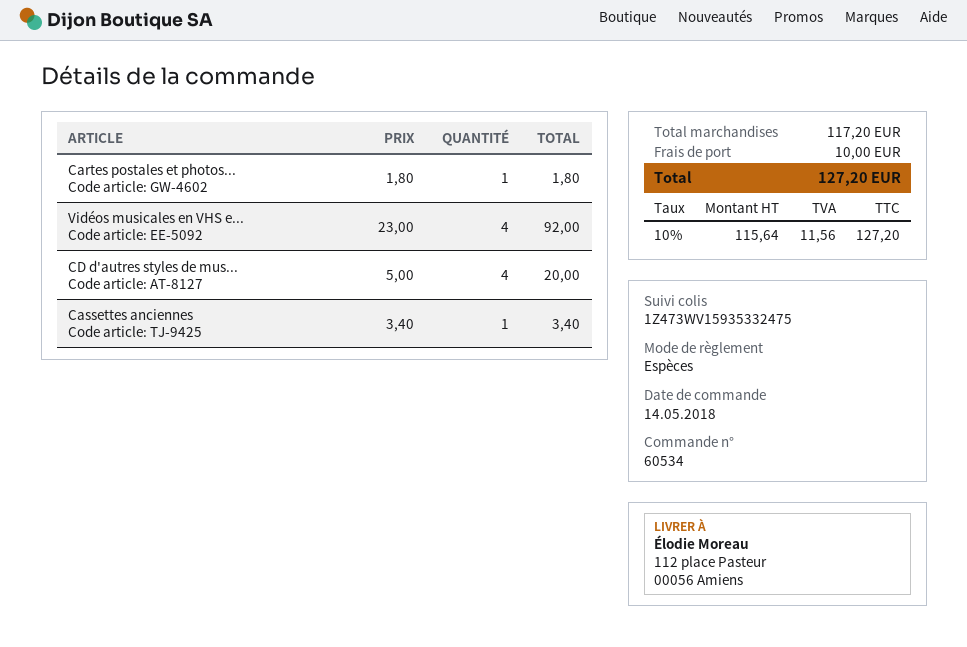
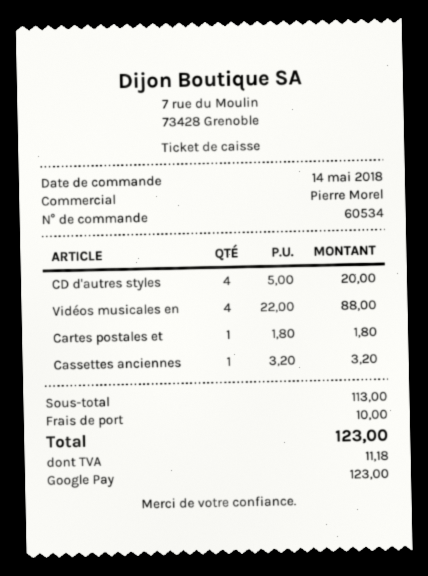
payment method: cash -> Google Pay
Vidéos musicales en VHS e...: 4 x 23.00 = 92.00 -> 4 x 22.00 = 88.00
Cassettes anciennes: 1 x 3.40 = 3.40 -> 1 x 3.20 = 3.20
subtotal: 117.20 -> 113.00
tax: 11.56 -> 11.18
total: 127.20 -> 123.00

